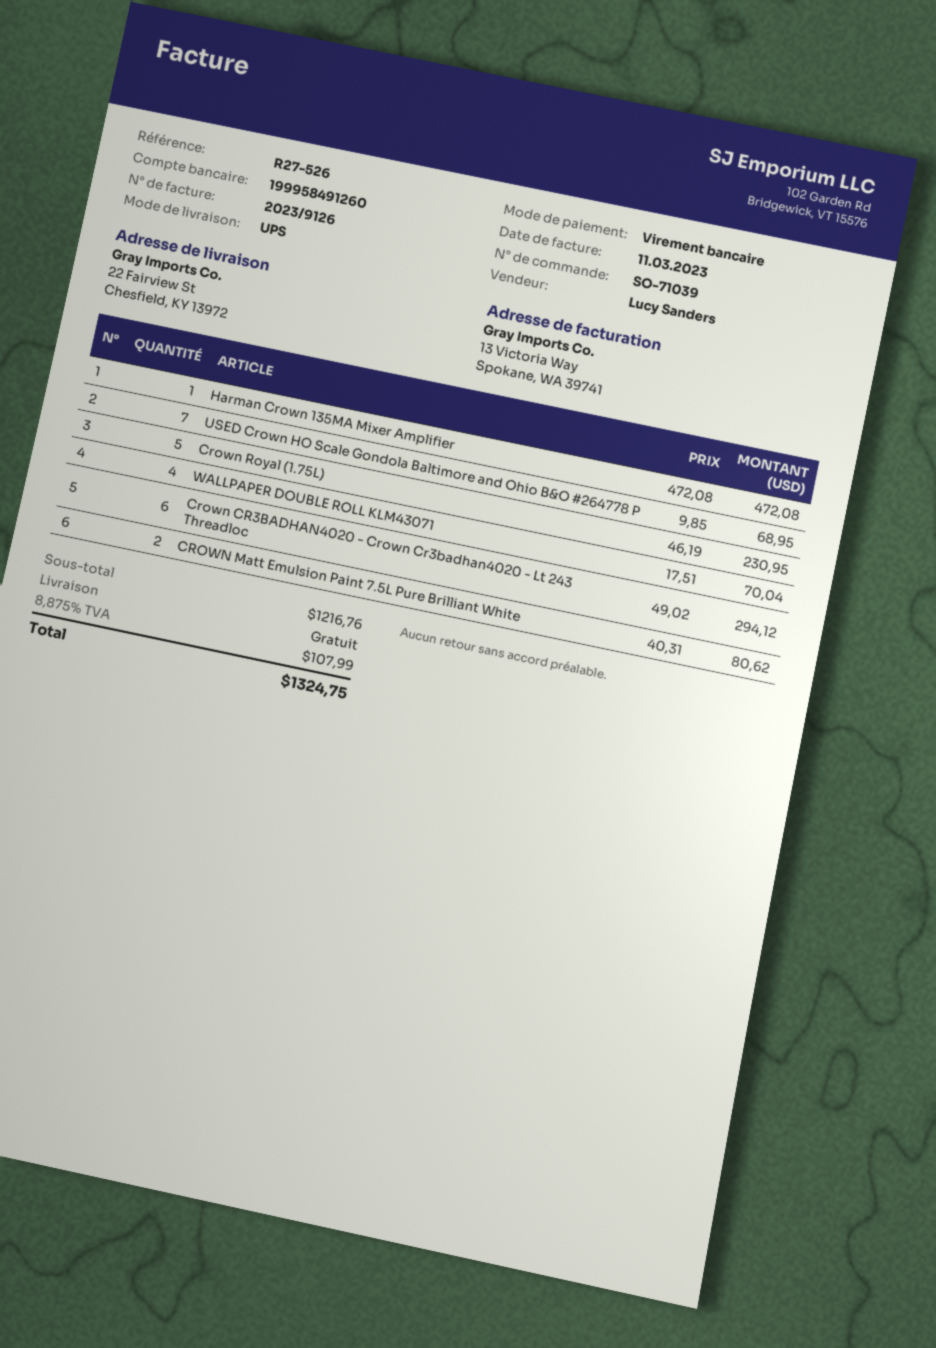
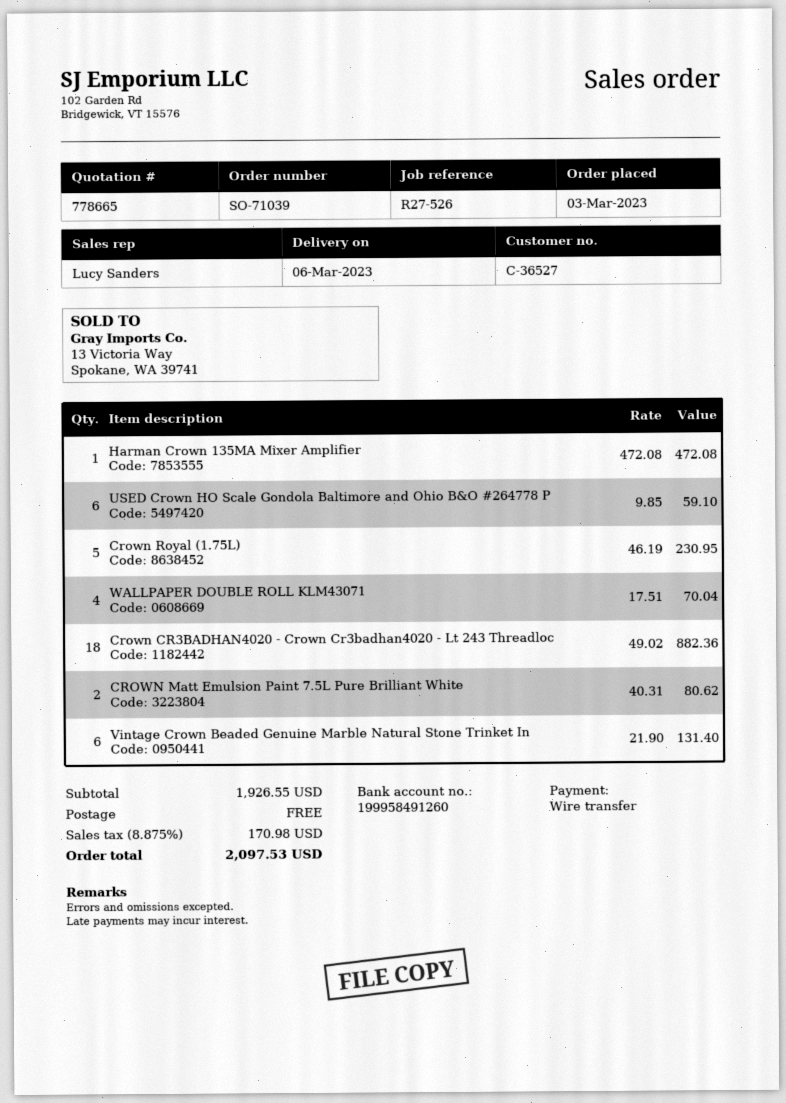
USED Crown HO Scale Gondola Baltimore and Ohio B&O #264778 P: 7 x 9.85 = 68.95 -> 6 x 9.85 = 59.10
Crown CR3BADHAN4020 - Crown Cr3badhan4020 - Lt 243 Threadloc: 6 x 49.02 = 294.12 -> 18 x 49.02 = 882.36
Vintage Crown Beaded Genuine Marble Natural Stone Trinket In: none -> 6 x 21.90 = 131.40
subtotal: 1216.76 -> 1926.55
tax: 8.875% = 107.99 -> 8.875% = 170.98
total: 1324.75 -> 2097.53

